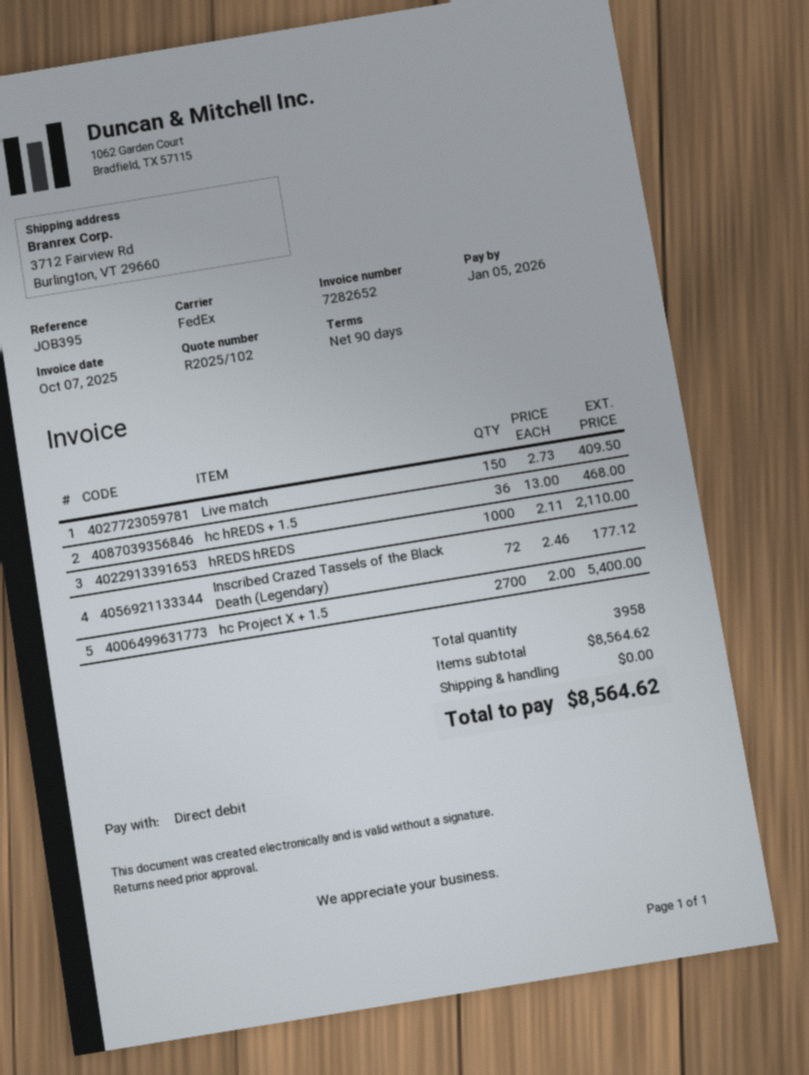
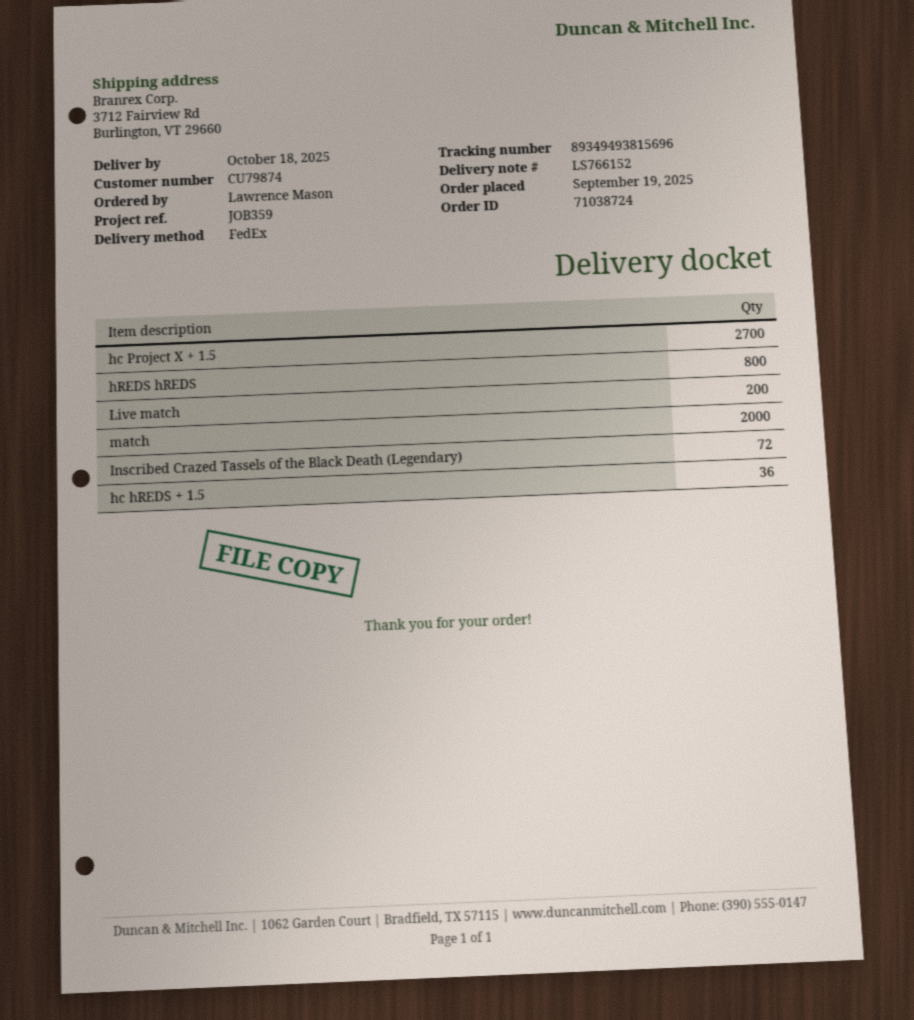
reference: JOB395 -> JOB359
Live match: 150 -> 200
hREDS hREDS: 1000 -> 800
match: none -> 2000

